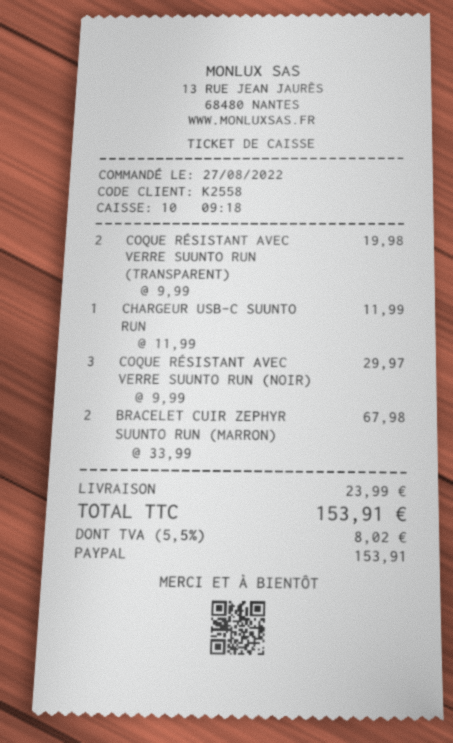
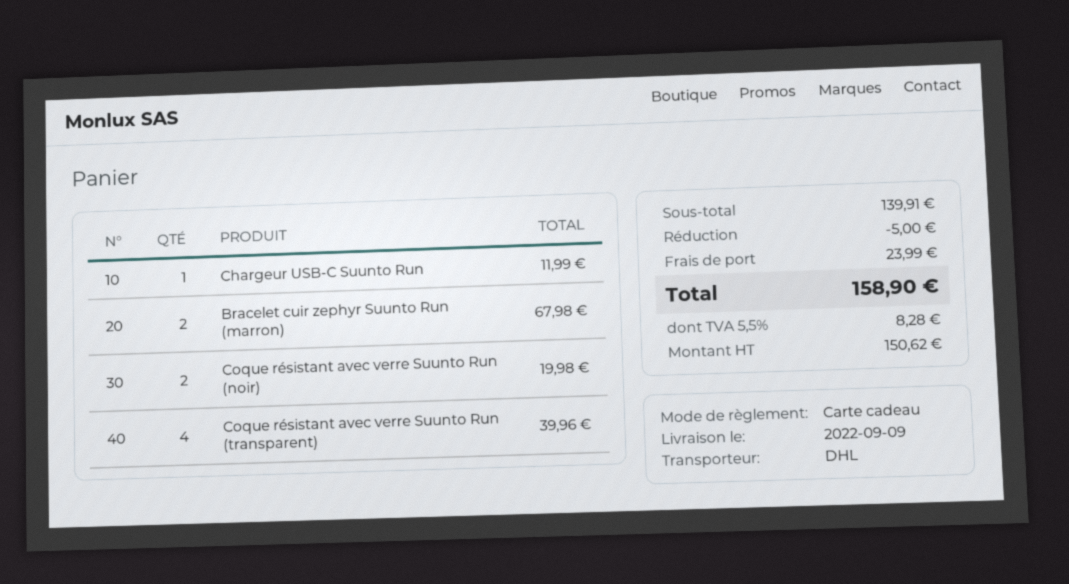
payment method: PayPal -> gift card
COQUE RÉSISTANT AVEC VERRE SUUNTO RUN (TRANSPARENT): 2 for 19.98 -> 4 for 39.96
COQUE RÉSISTANT AVEC VERRE SUUNTO RUN (NOIR): 3 for 29.97 -> 2 for 19.98
discount: none -> 5.00
tax: 5.5% = 8.02 -> 5.5% = 8.28
total: 153.91 -> 158.90

